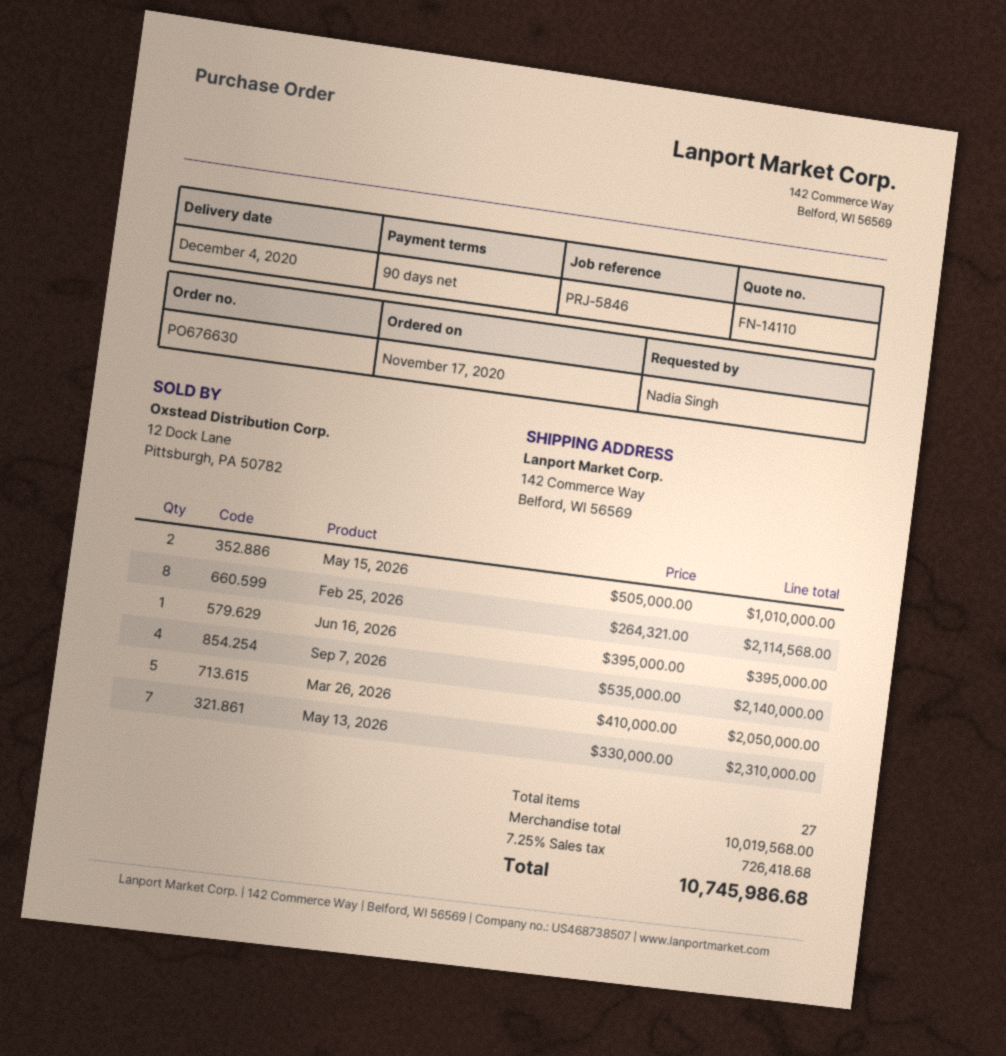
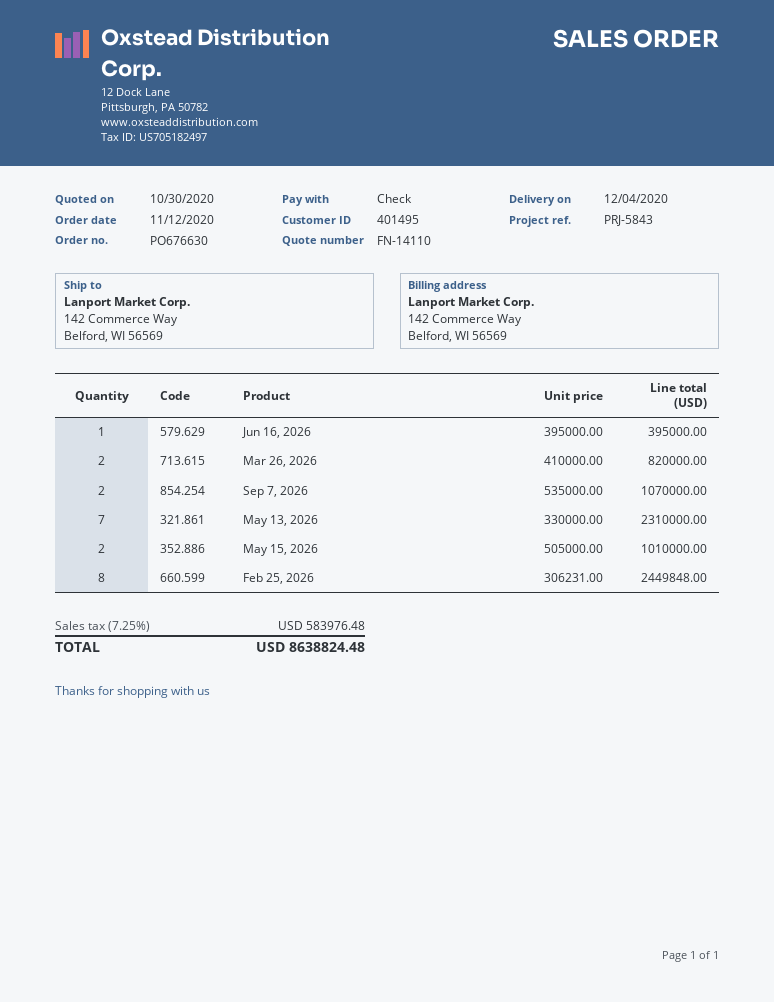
order date: 2020-11-17 -> 2020-11-12
reference: PRJ-5846 -> PRJ-5843
Feb 25, 2026: 8 x 264321.00 = 2114568.00 -> 8 x 306231.00 = 2449848.00
Sep 7, 2026: 4 x 535000.00 = 2140000.00 -> 2 x 535000.00 = 1070000.00
Mar 26, 2026: 5 x 410000.00 = 2050000.00 -> 2 x 410000.00 = 820000.00
tax: 7.25% = 726418.68 -> 7.25% = 583976.48
total: 10745986.68 -> 8638824.48

